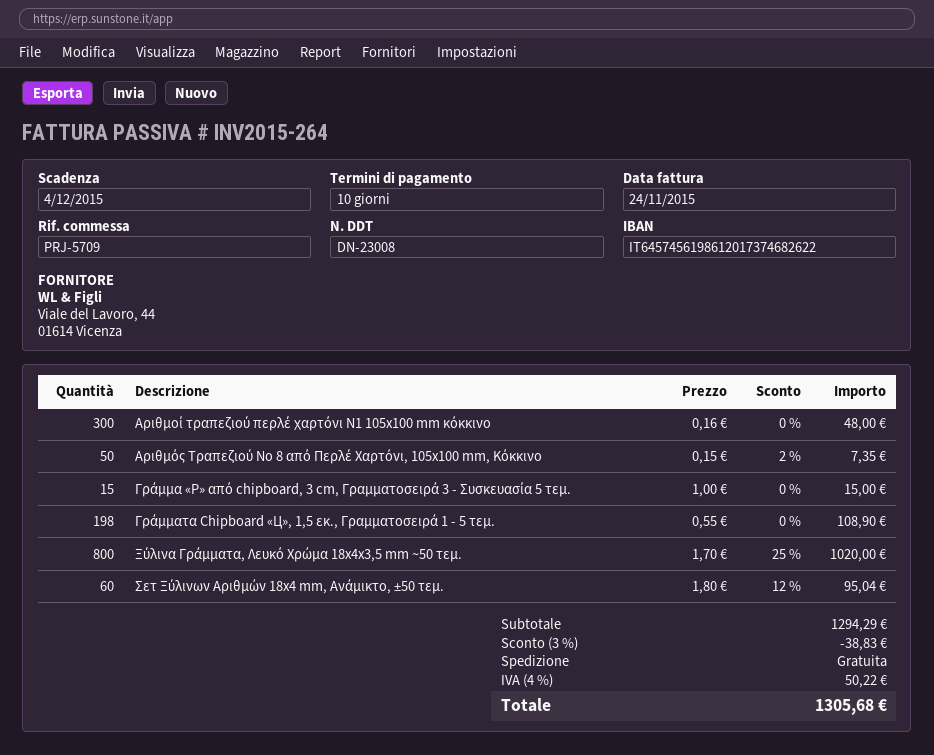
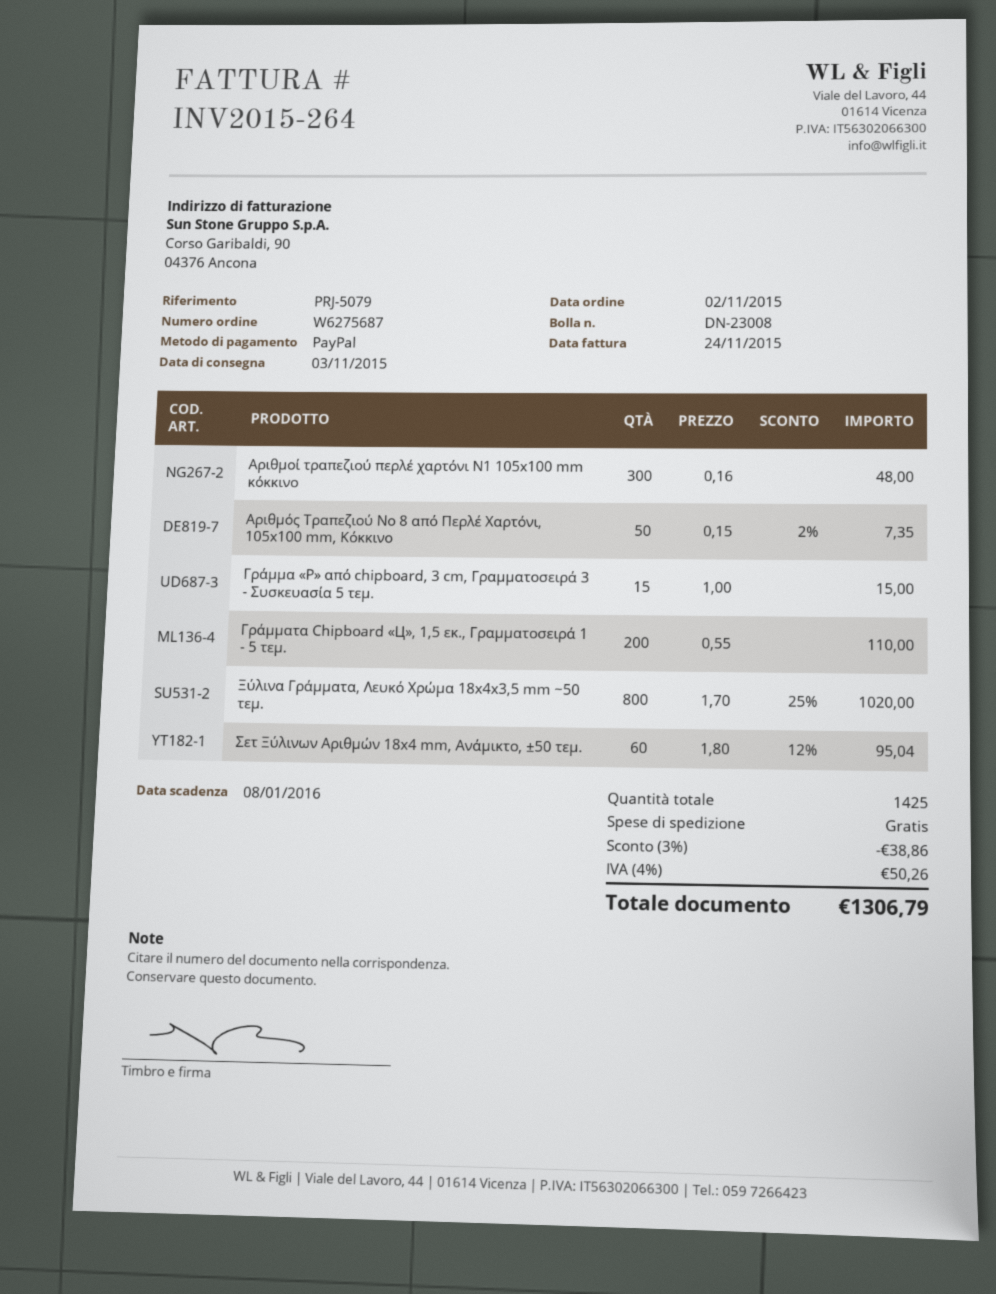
due date: 2015-12-04 -> 2016-01-08
reference: PRJ-5709 -> PRJ-5079
Γράμματα Chipboard «Ц», 1,5 εκ., Γραμματοσειρά 1 - 5 τεμ.: 198 x 0.55 = 108.90 -> 200 x 0.55 = 110.00
discount: 3% = 38.83 -> 3% = 38.86
tax: 4% = 50.22 -> 4% = 50.26
total: 1305.68 -> 1306.79

